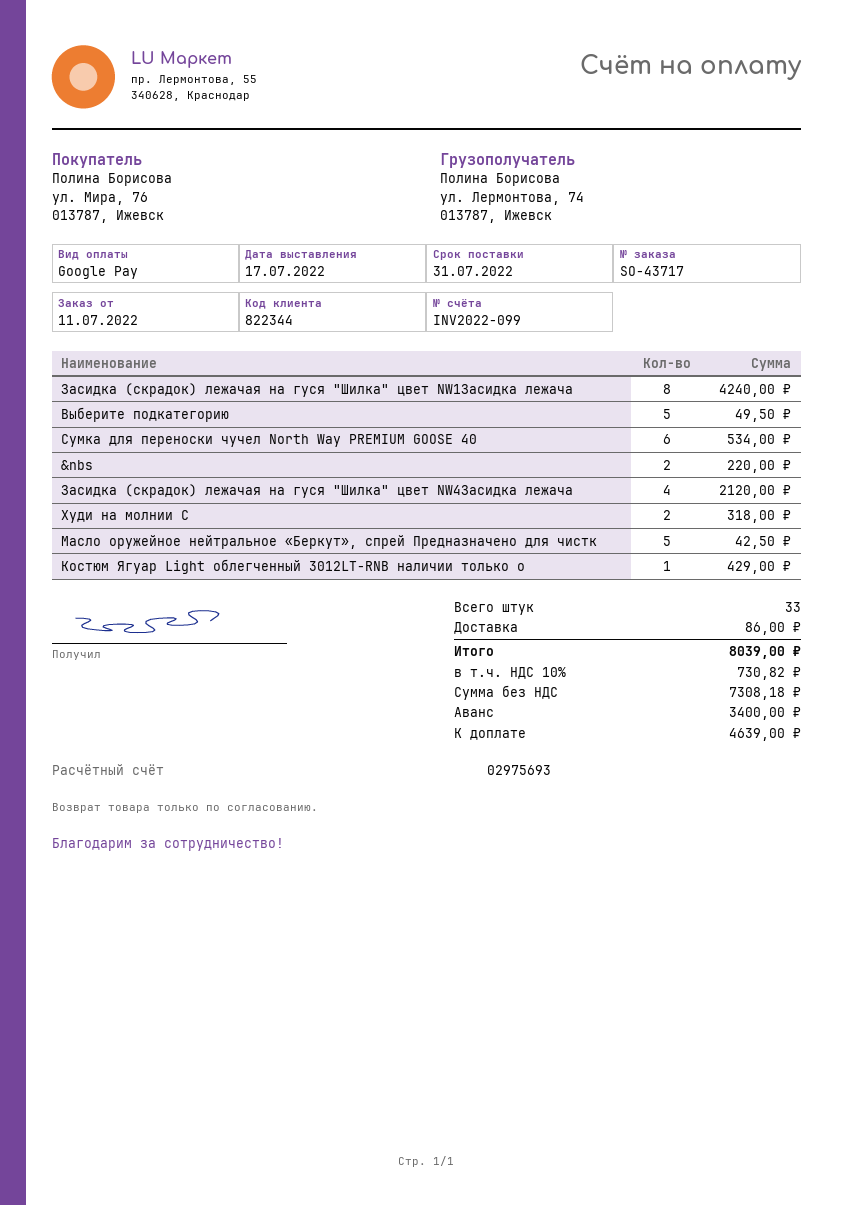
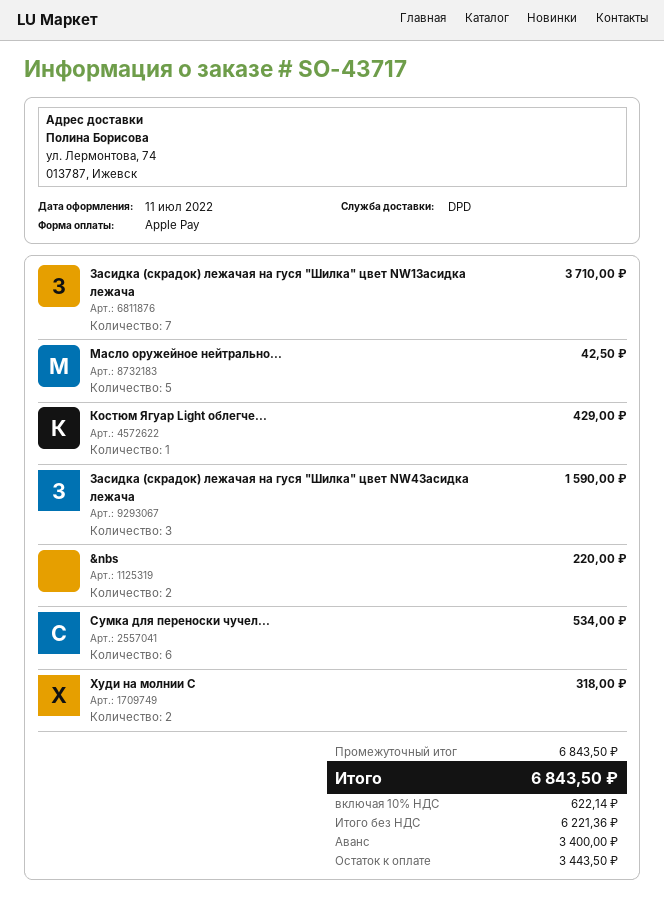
payment method: Google Pay -> Apple Pay
Засидка (скрадок) лежачая на гуся "Шилка" цвет NW1Засидка лежача: 8 for 4240.00 -> 7 for 3710.00
Выберите подкатегорию: 5 for 49.50 -> none
Засидка (скрадок) лежачая на гуся "Шилка" цвет NW4Засидка лежача: 4 for 2120.00 -> 3 for 1590.00
shipping: 86.00 -> none
net: 7308.18 -> 6221.36
tax: 10% = 730.82 -> 10% = 622.14
total: 8039.00 -> 6843.50
balance: 4639.00 -> 3443.50

